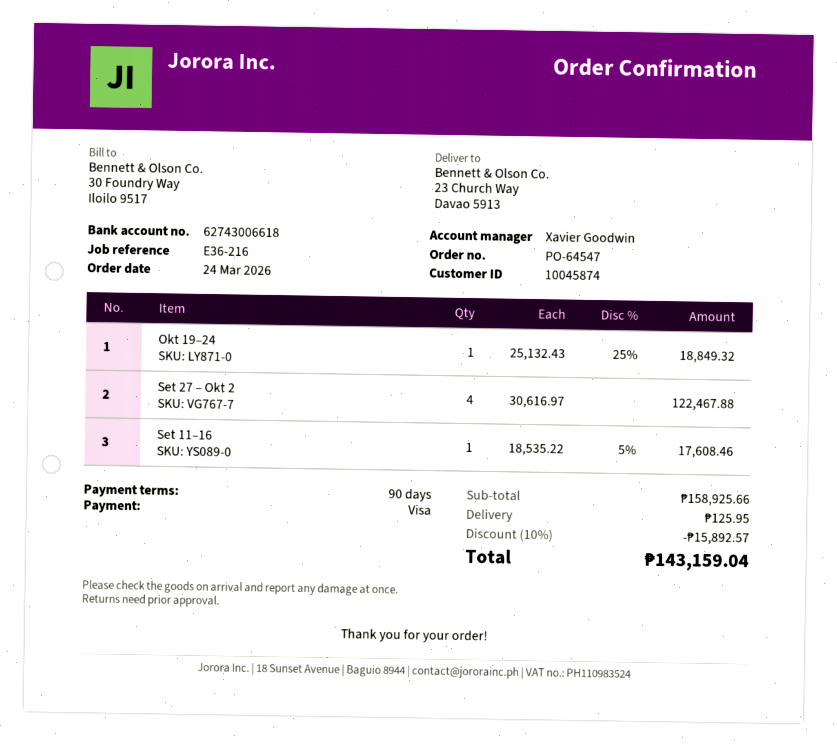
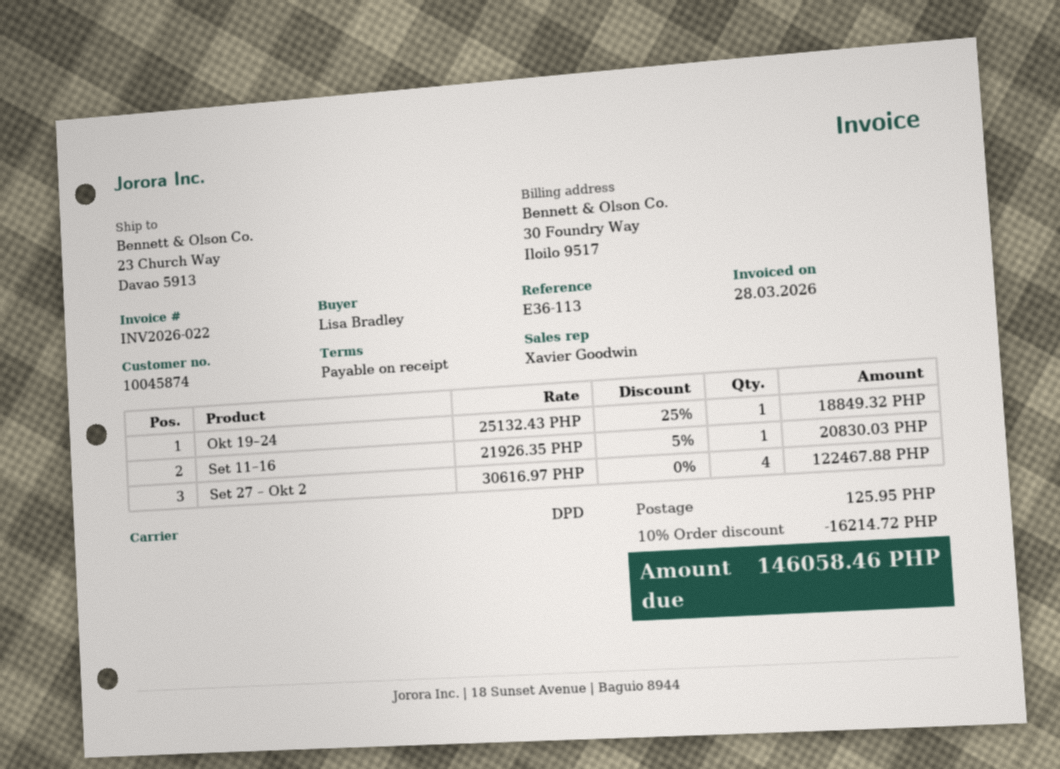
payment terms: 90 days -> on receipt
reference: E36-216 -> E36-113
Set 11–16: 1 x 18535.22 - 5% = 17608.46 -> 1 x 21926.35 - 5% = 20830.03
discount: 10% = 15892.57 -> 10% = 16214.72
total: 143159.04 -> 146058.46

